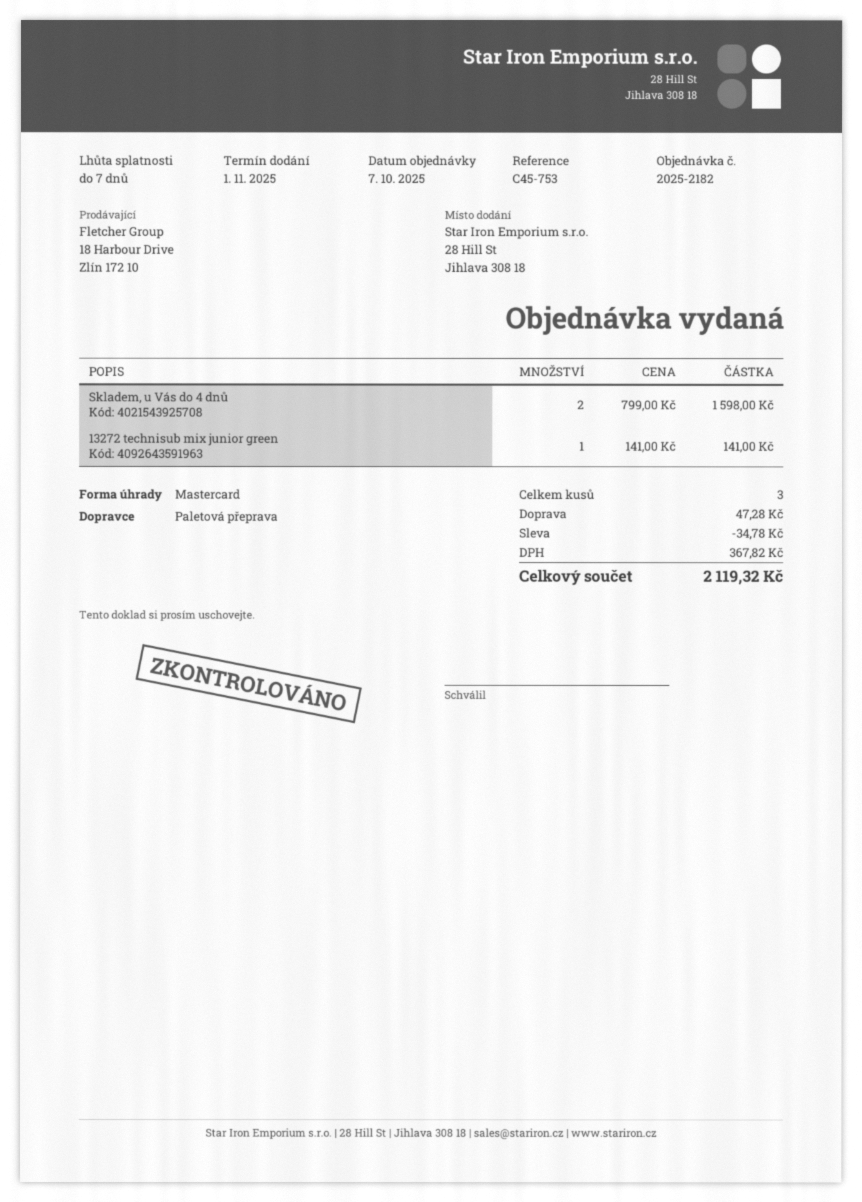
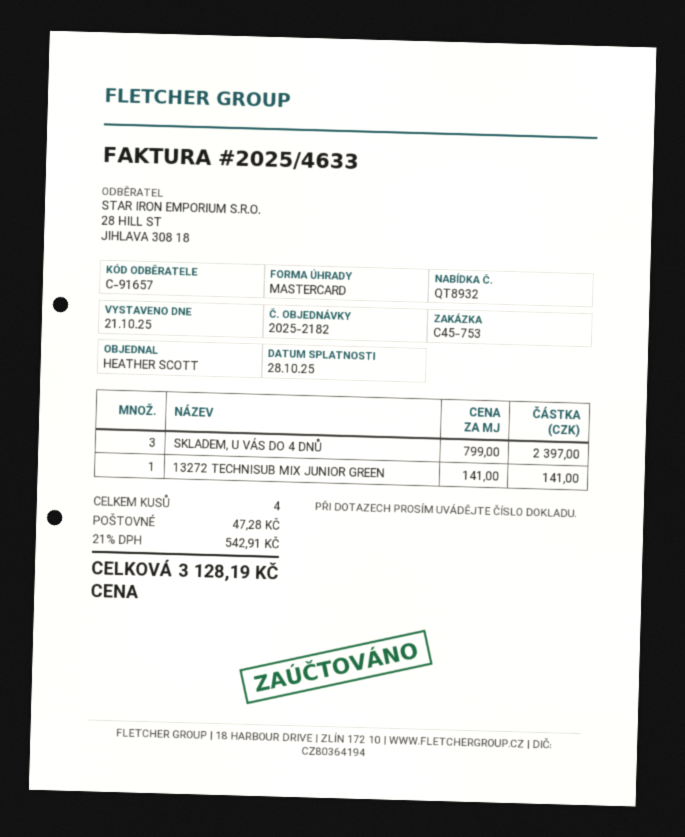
Skladem, u Vás do 4 dnů: 2 x 799.00 = 1598.00 -> 3 x 799.00 = 2397.00
total quantity: 3 -> 4
discount: 34.78 -> none
tax: 367.82 -> 542.91
total: 2119.32 -> 3128.19

